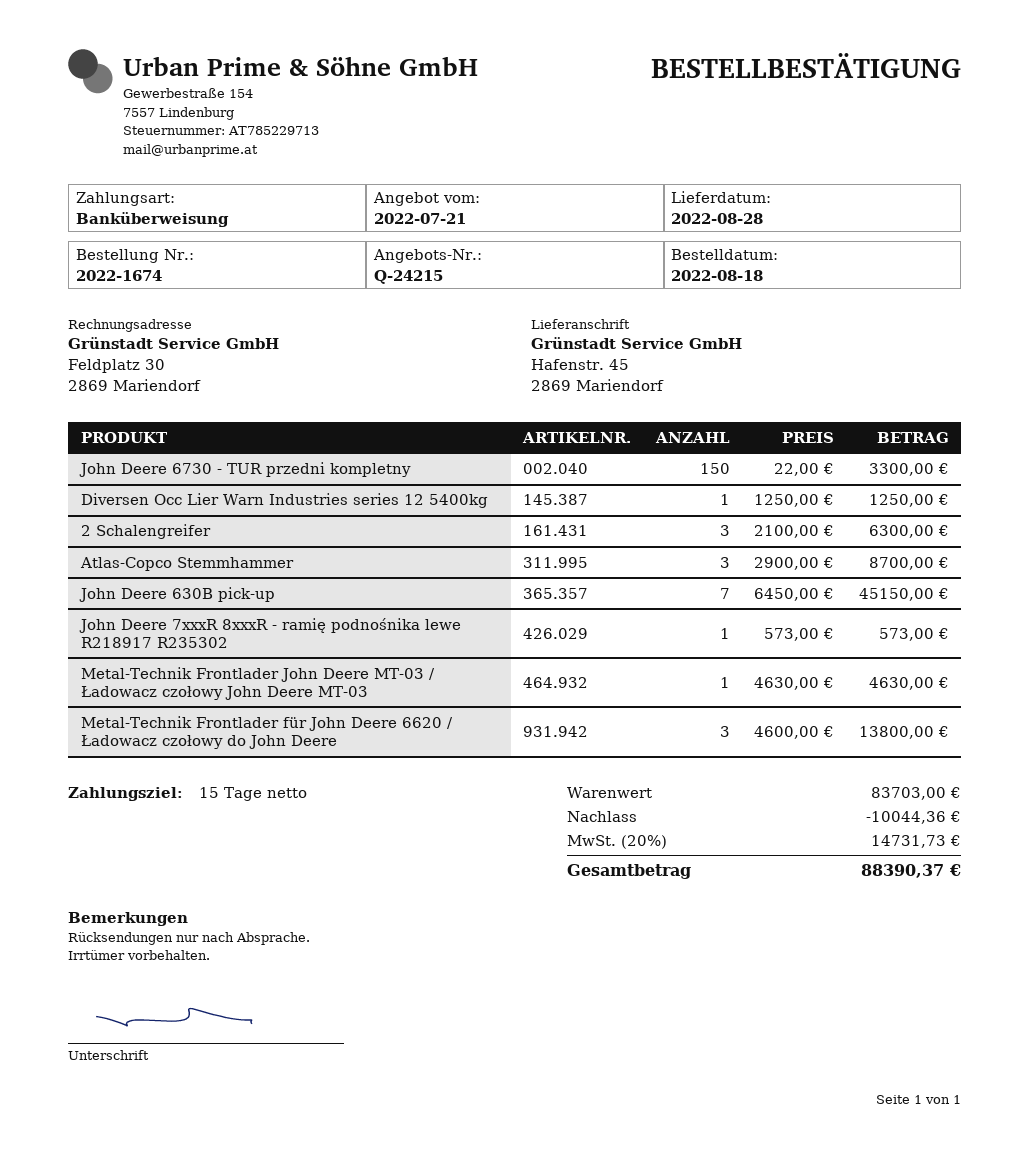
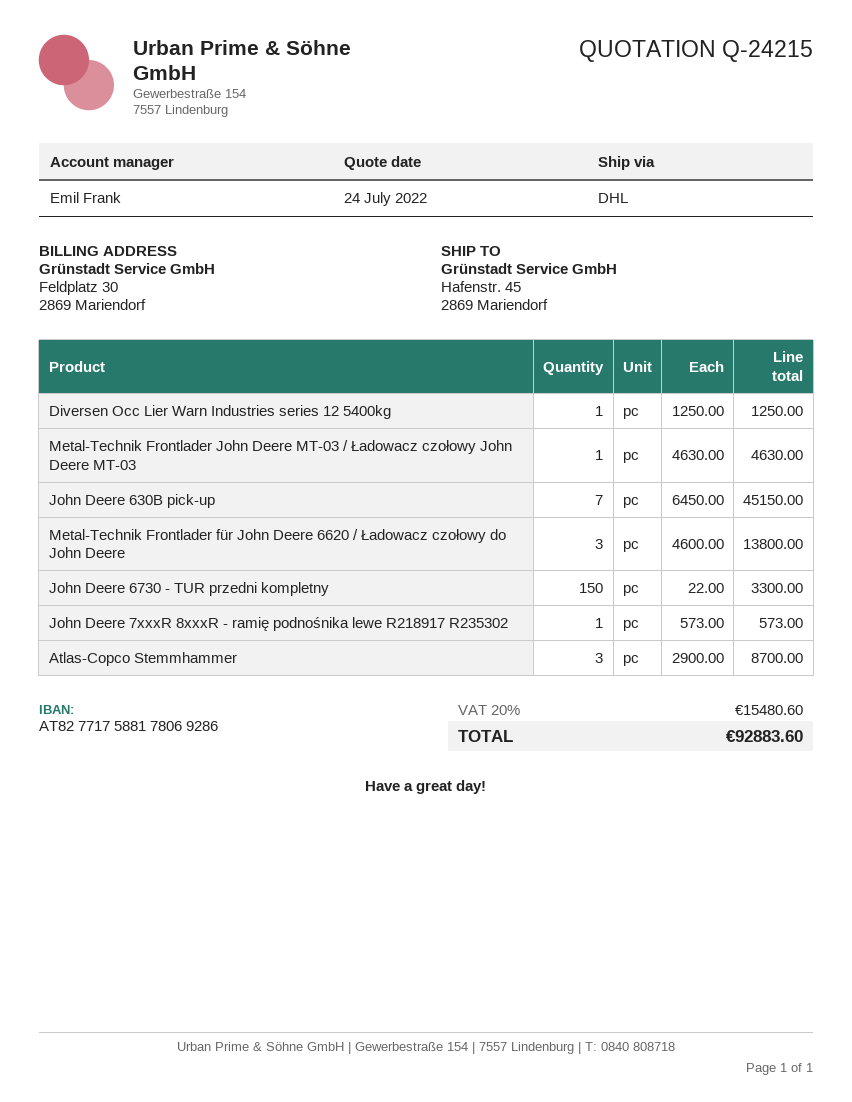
quote date: 2022-07-21 -> 2022-07-24
2 Schalengreifer: 3 x 2100.00 = 6300.00 -> none
discount: 10044.36 -> none
tax: 20% = 14731.73 -> 20% = 15480.60
total: 88390.37 -> 92883.60

